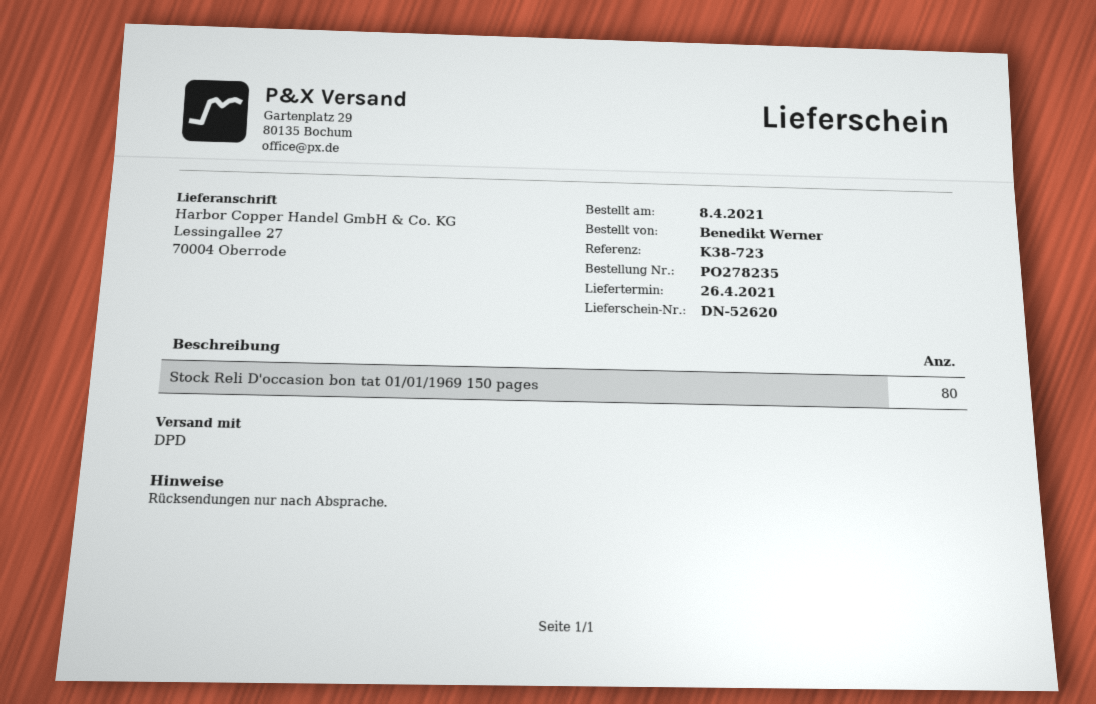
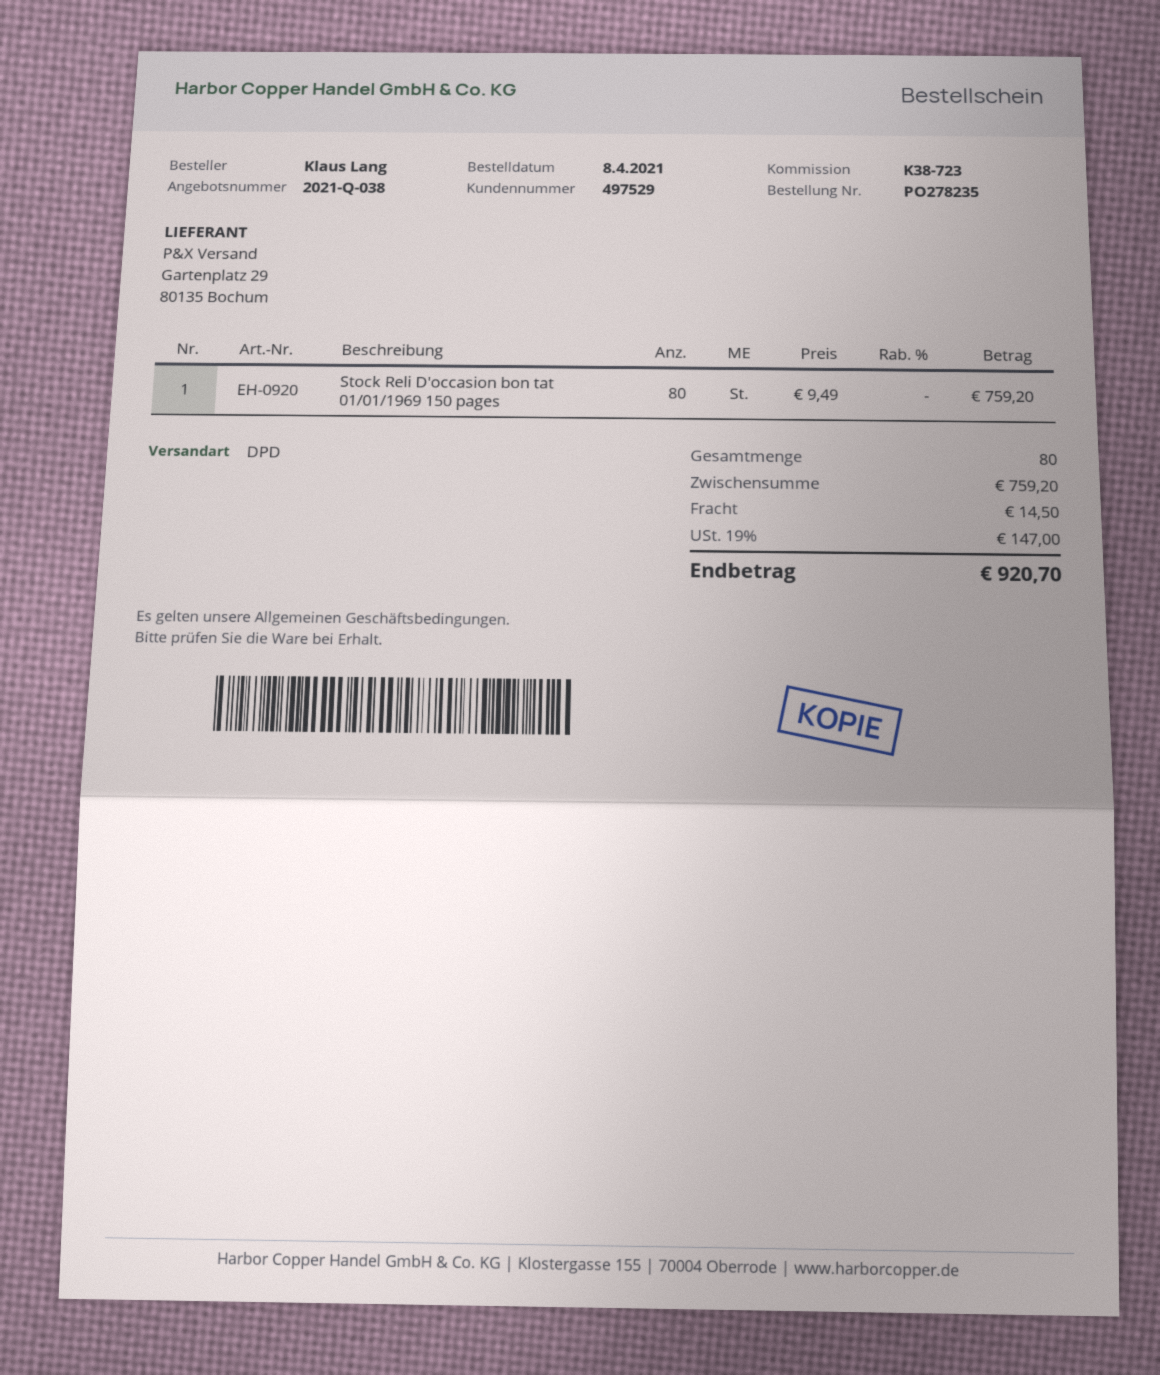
ordered by: Benedikt Werner -> Klaus Lang

